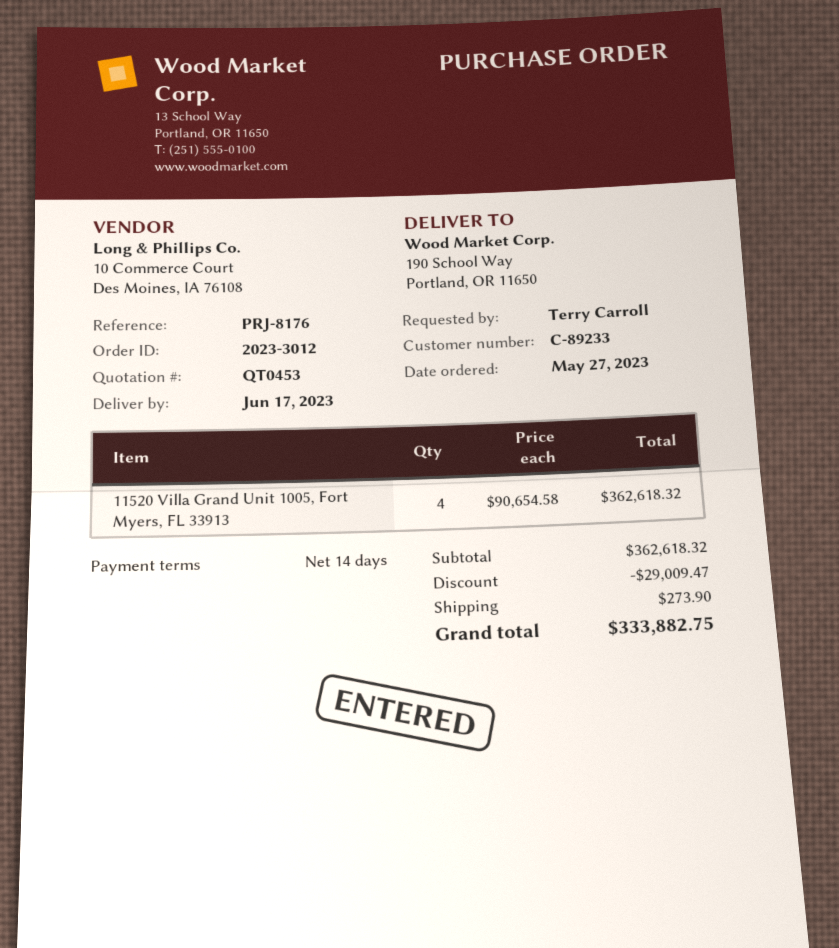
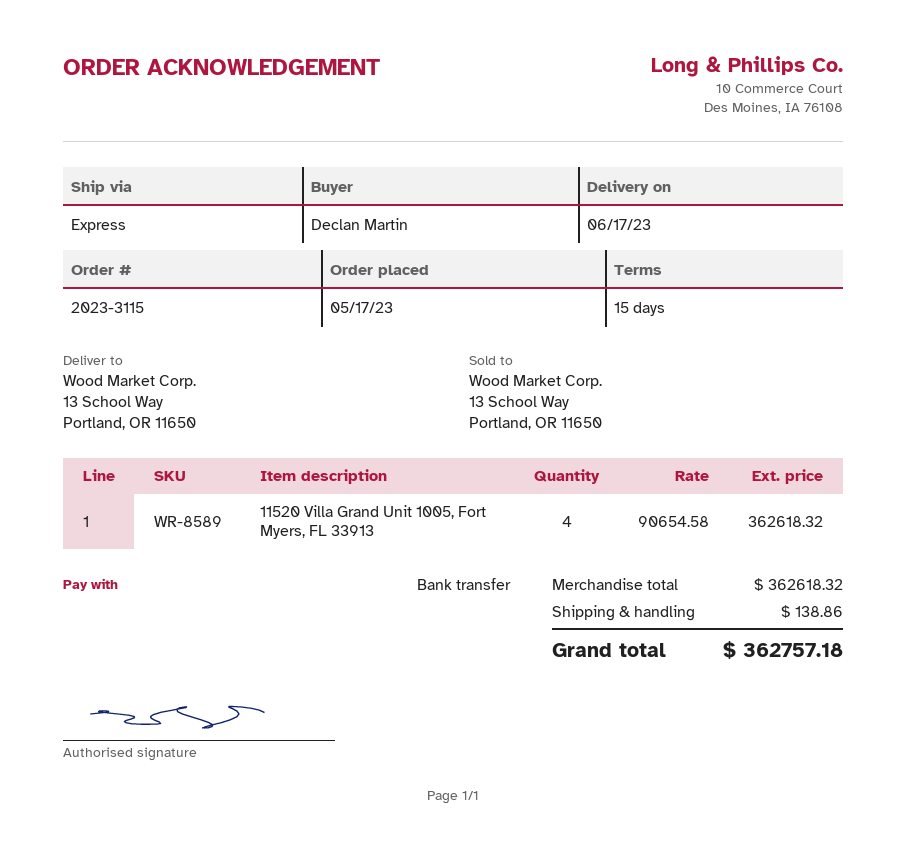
order number: 2023-3012 -> 2023-3115
order date: 2023-05-27 -> 2023-05-17
payment terms: 14 days -> 15 days
ordered by: Terry Carroll -> Declan Martin
ship to: 190 School Way, Portland, OR 11650 -> 13 School Way, Portland, OR 11650
discount: 29009.47 -> none
shipping: 273.90 -> 138.86
total: 333882.75 -> 362757.18

